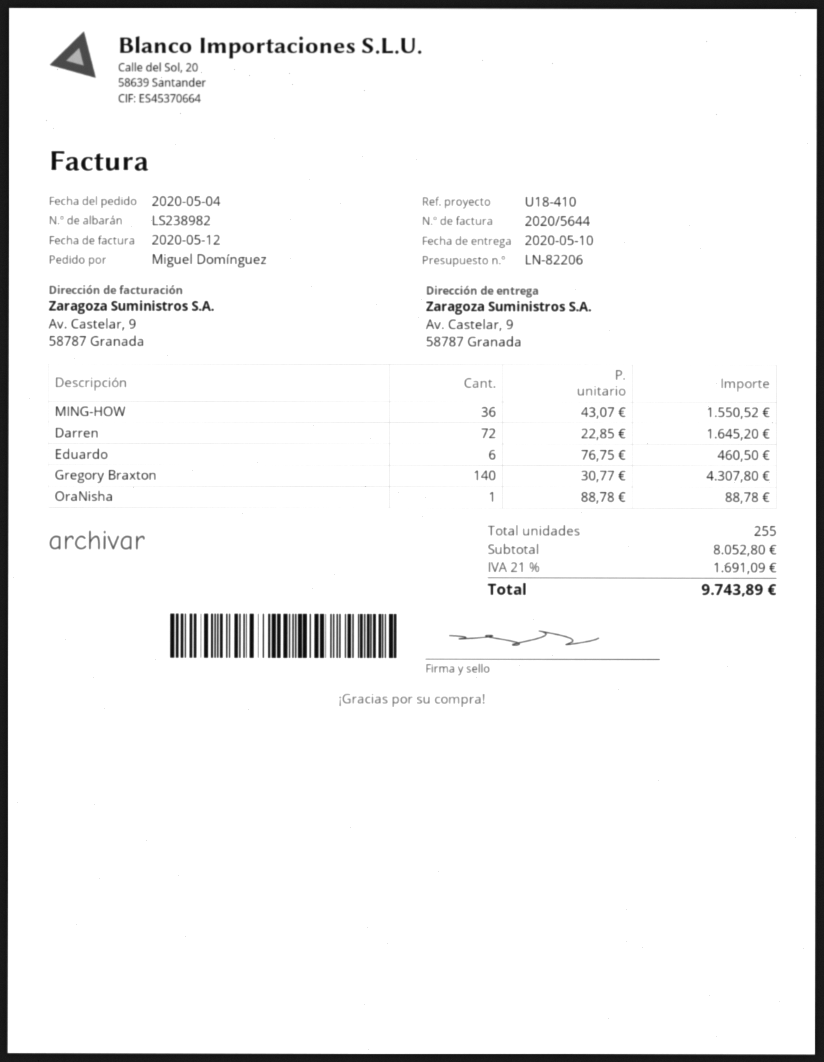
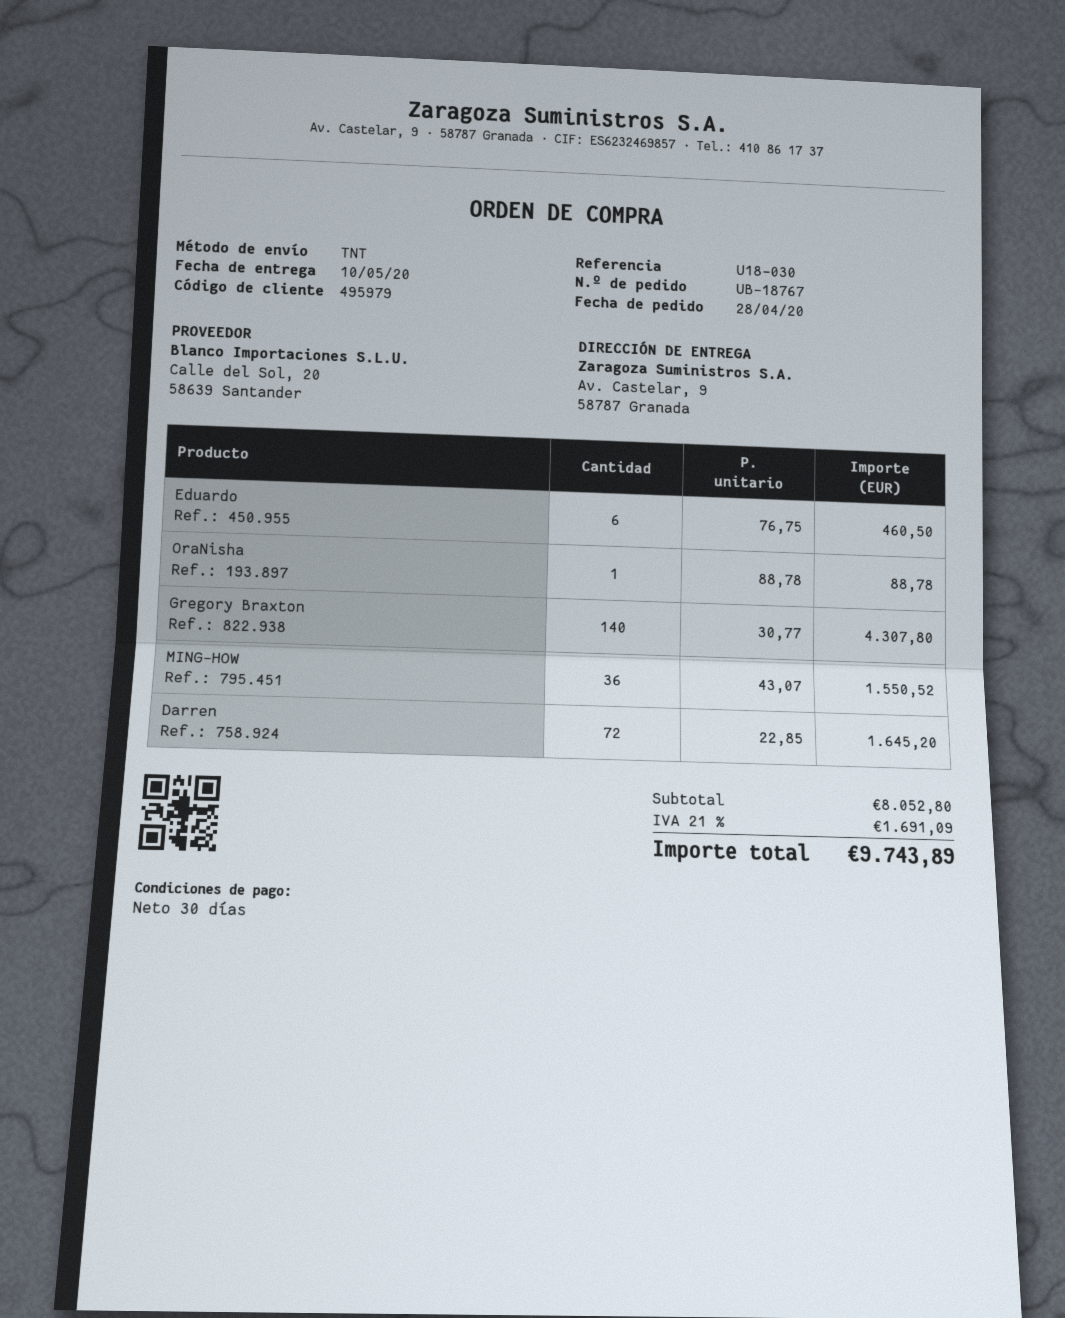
order date: 2020-05-04 -> 2020-04-28
reference: U18-410 -> U18-030

